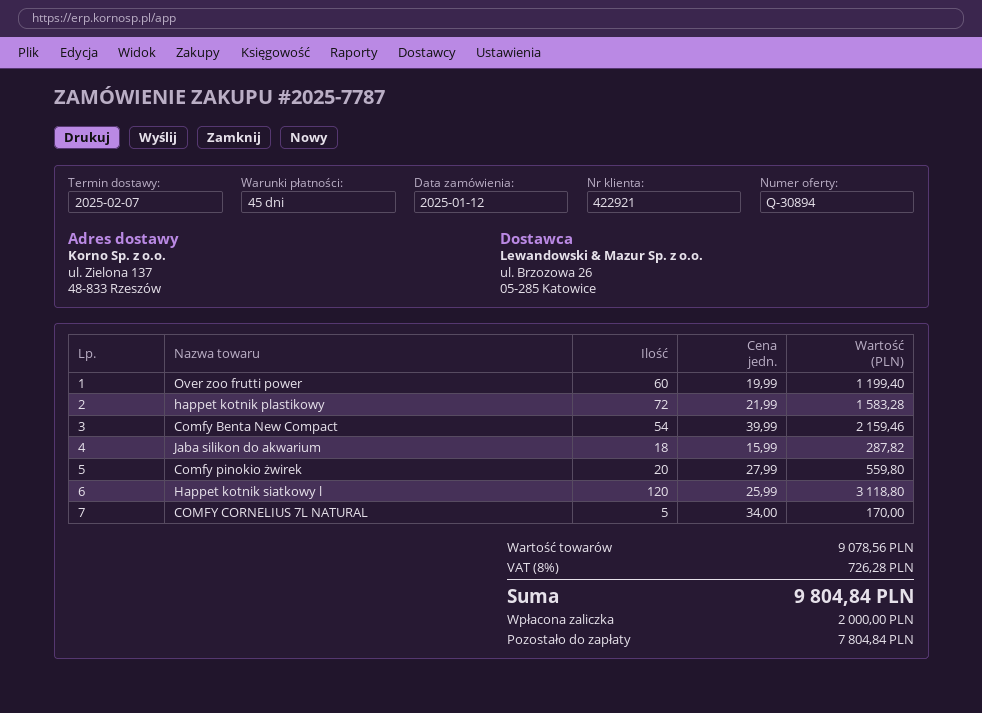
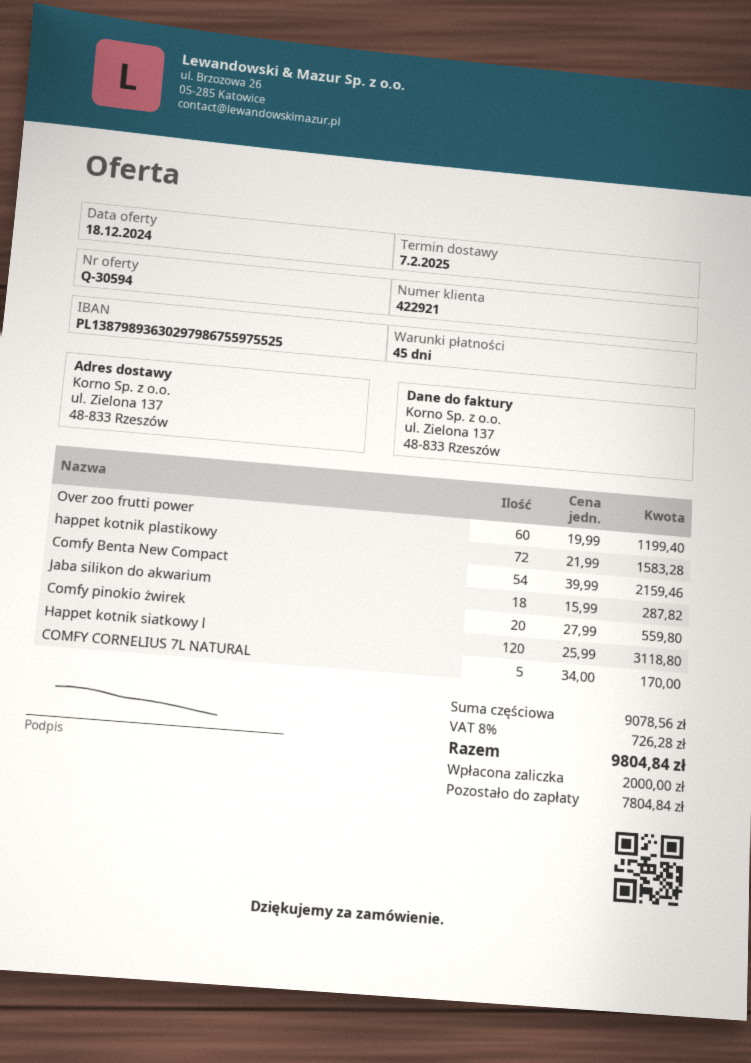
quote number: Q-30894 -> Q-30594

